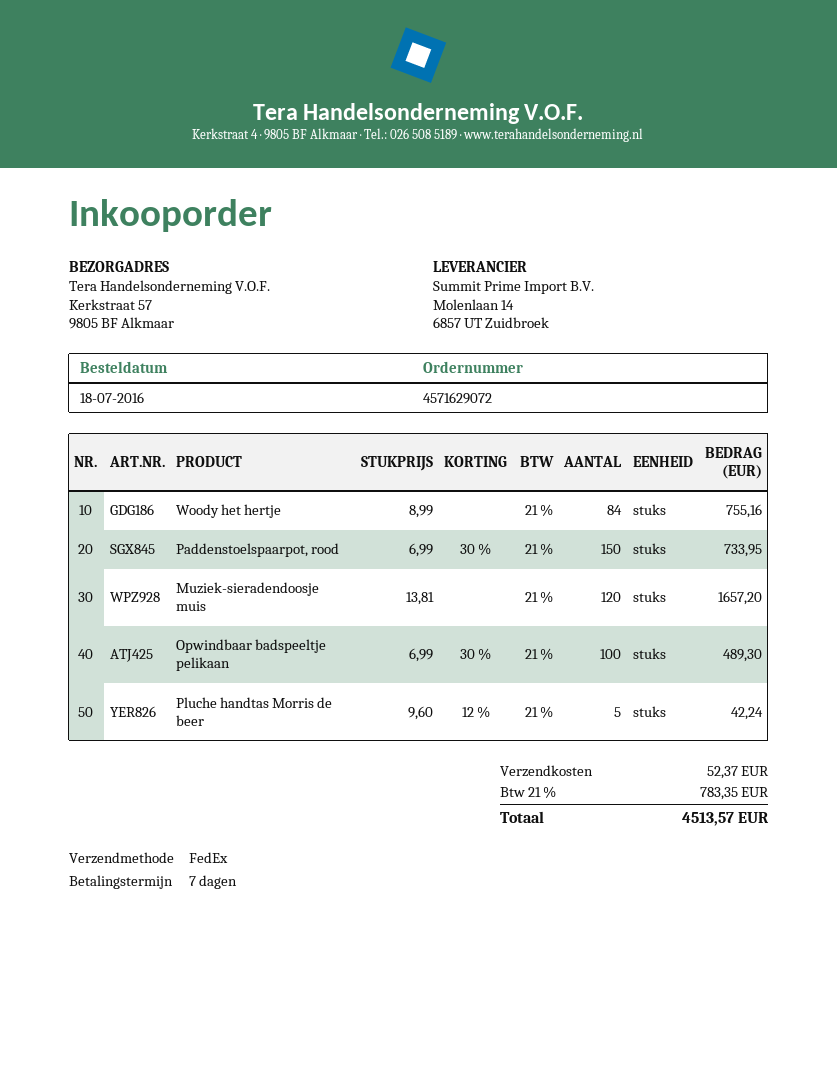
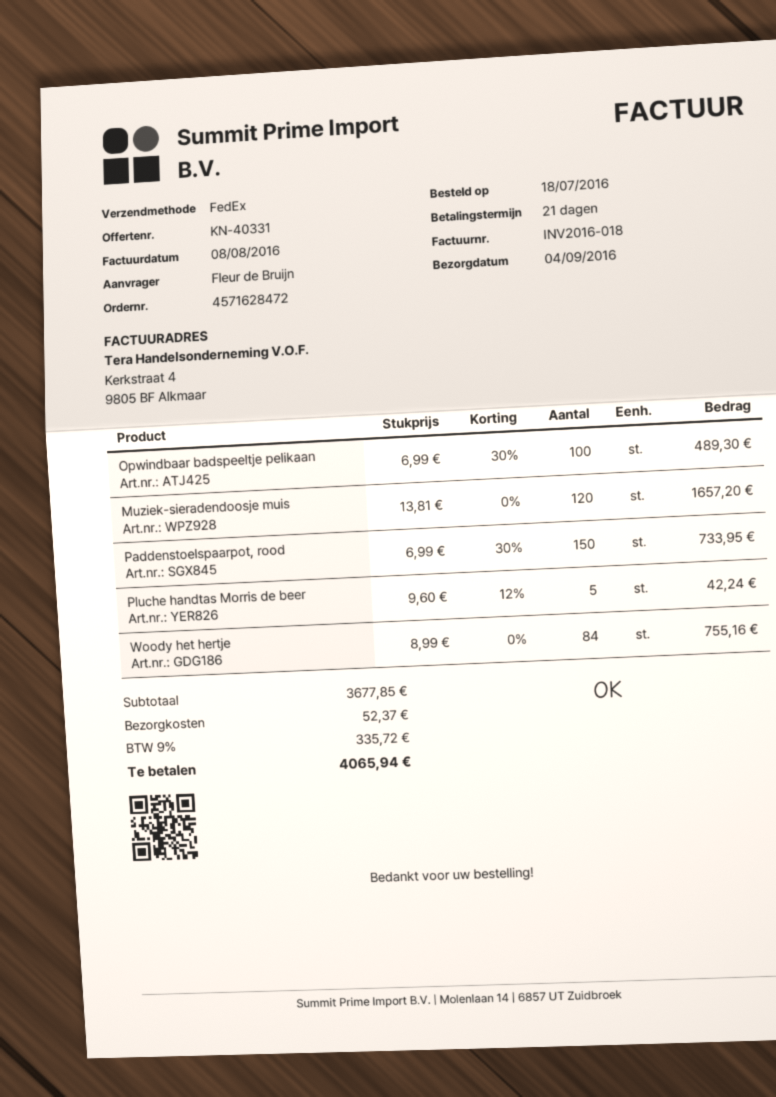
order number: 4571629072 -> 4571628472
payment terms: 7 days -> 21 days
tax: 21% = 783.35 -> 9% = 335.72
total: 4513.57 -> 4065.94

